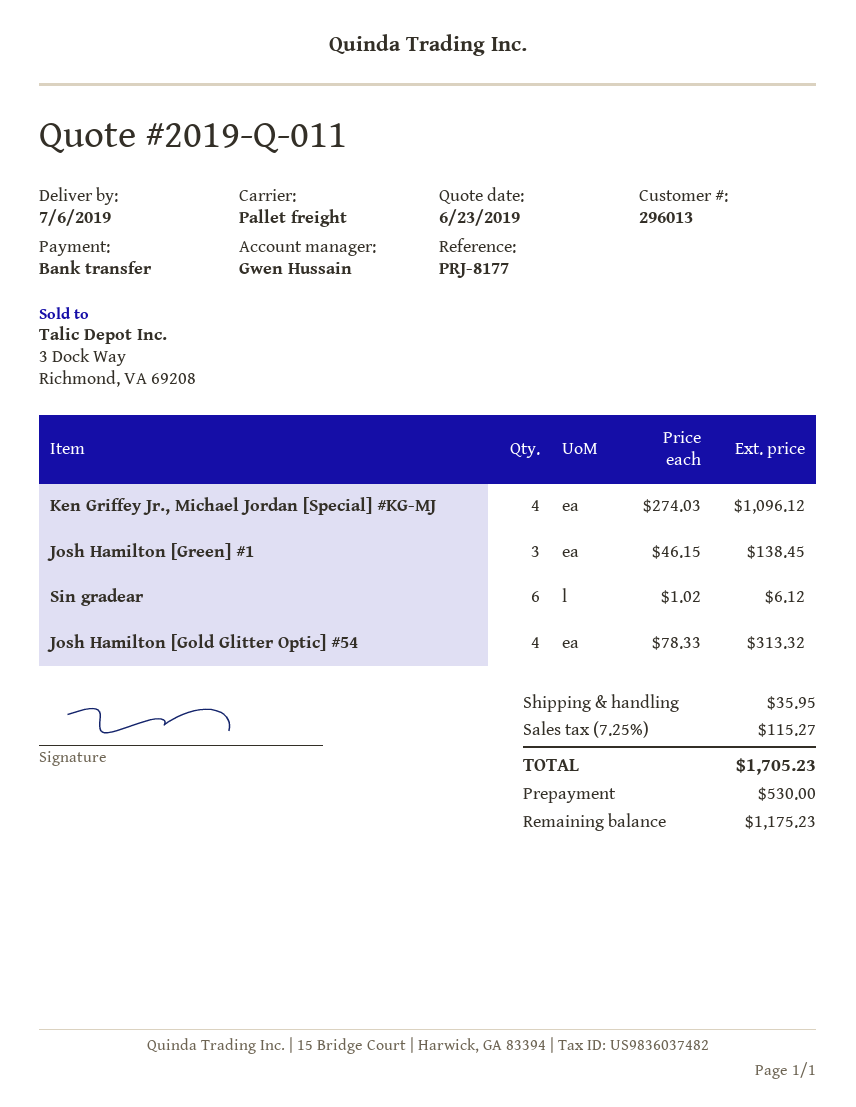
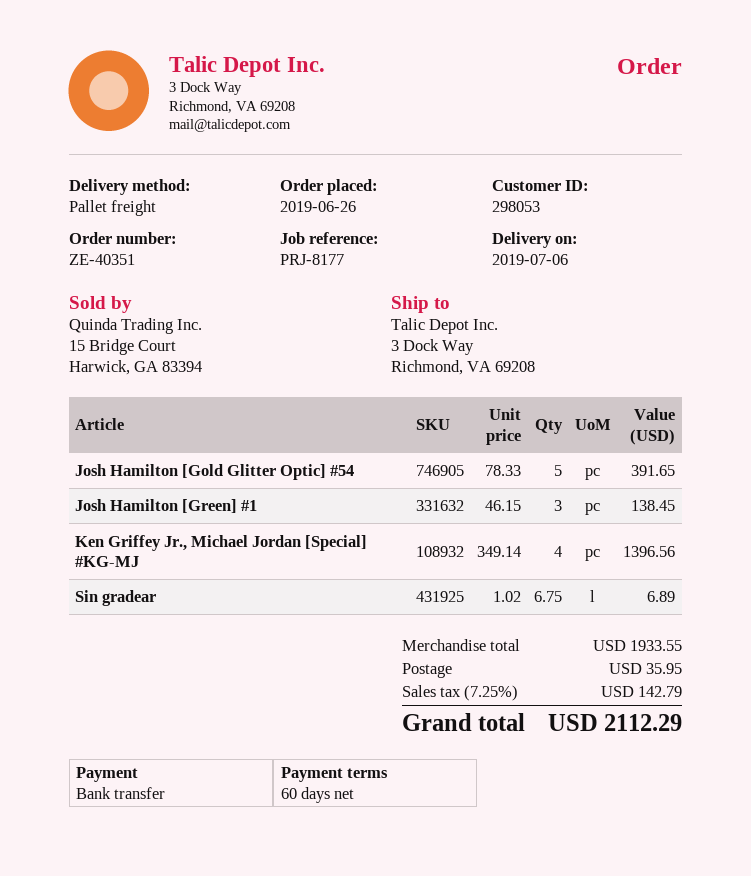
customer number: 296013 -> 298053
Ken Griffey Jr., Michael Jordan [Special] #KG-MJ: 4 x 274.03 = 1096.12 -> 4 x 349.14 = 1396.56
Sin gradear: 6 x 1.02 = 6.12 -> 6.75 x 1.02 = 6.89
Josh Hamilton [Gold Glitter Optic] #54: 4 x 78.33 = 313.32 -> 5 x 78.33 = 391.65
tax: 7.25% = 115.27 -> 7.25% = 142.79
total: 1705.23 -> 2112.29

